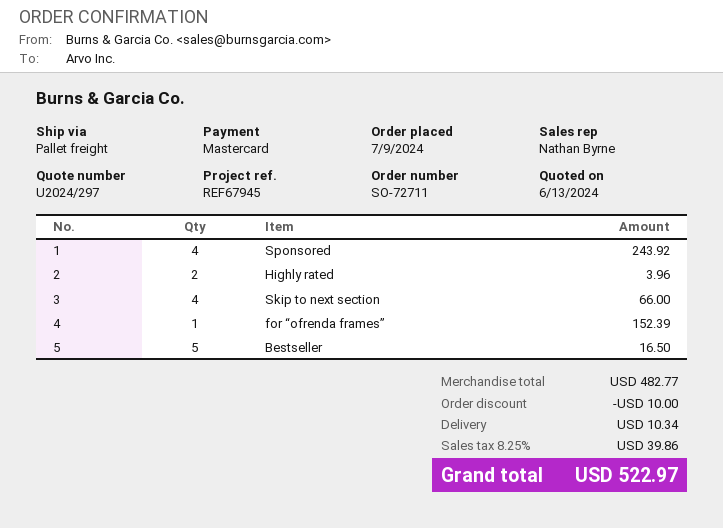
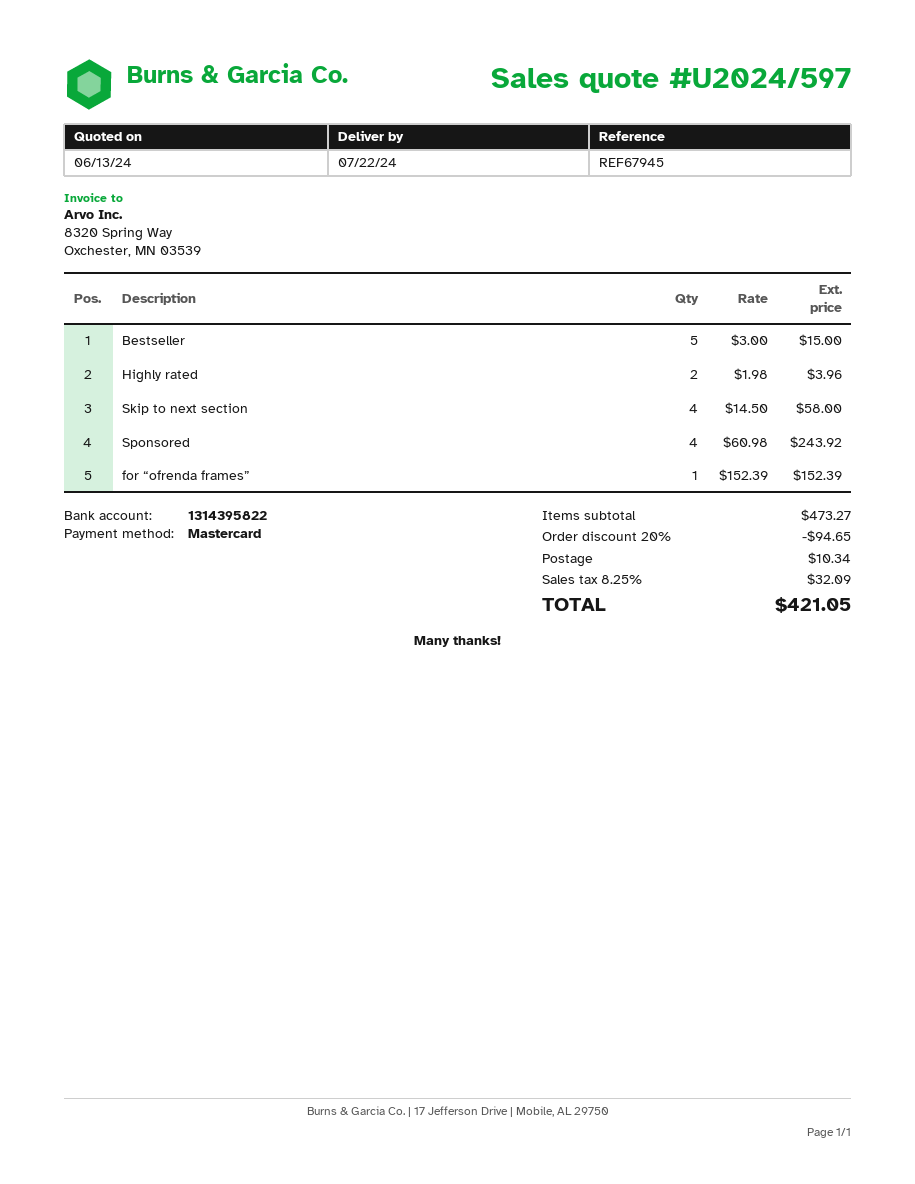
quote number: U2024/297 -> U2024/597
Skip to next section: 4 for 66.00 -> 4 for 58.00
Bestseller: 5 for 16.50 -> 5 for 15.00
subtotal: 482.77 -> 473.27
discount: 10.00 -> 94.65
tax: 8.25% = 39.86 -> 8.25% = 32.09
total: 522.97 -> 421.05

